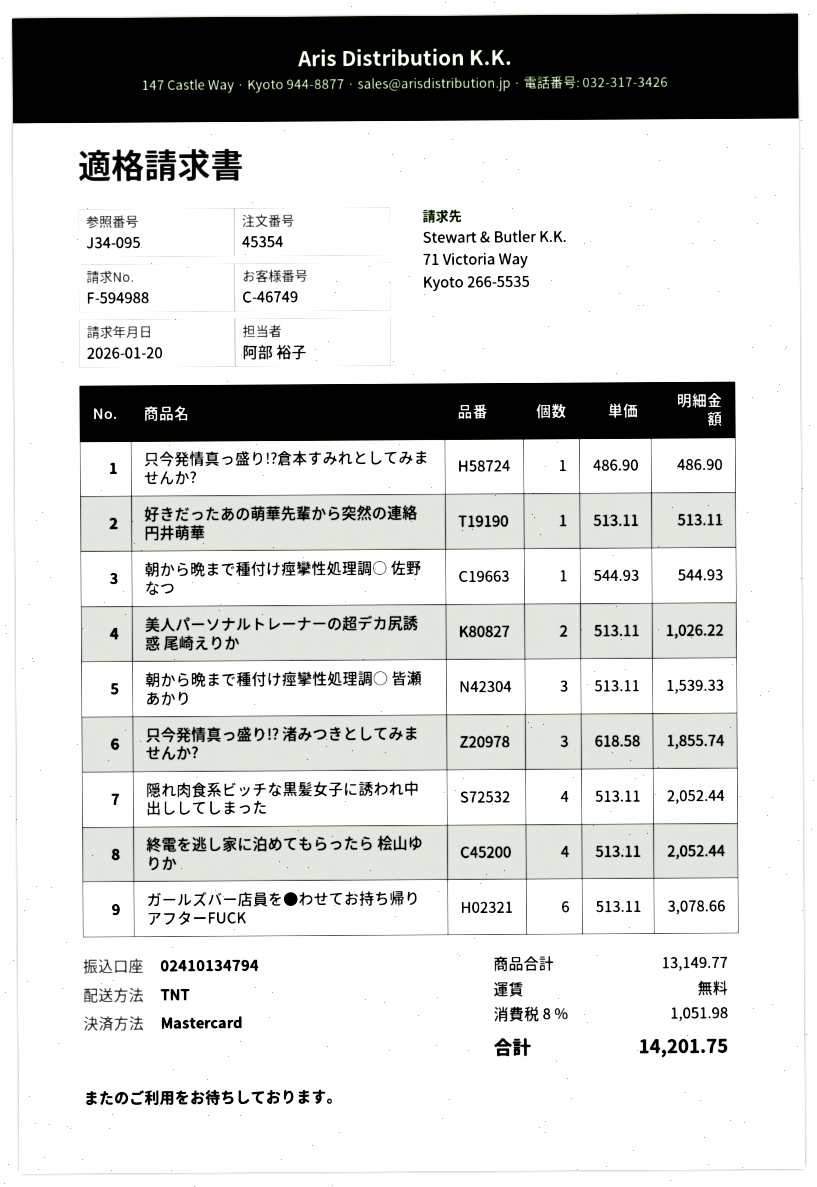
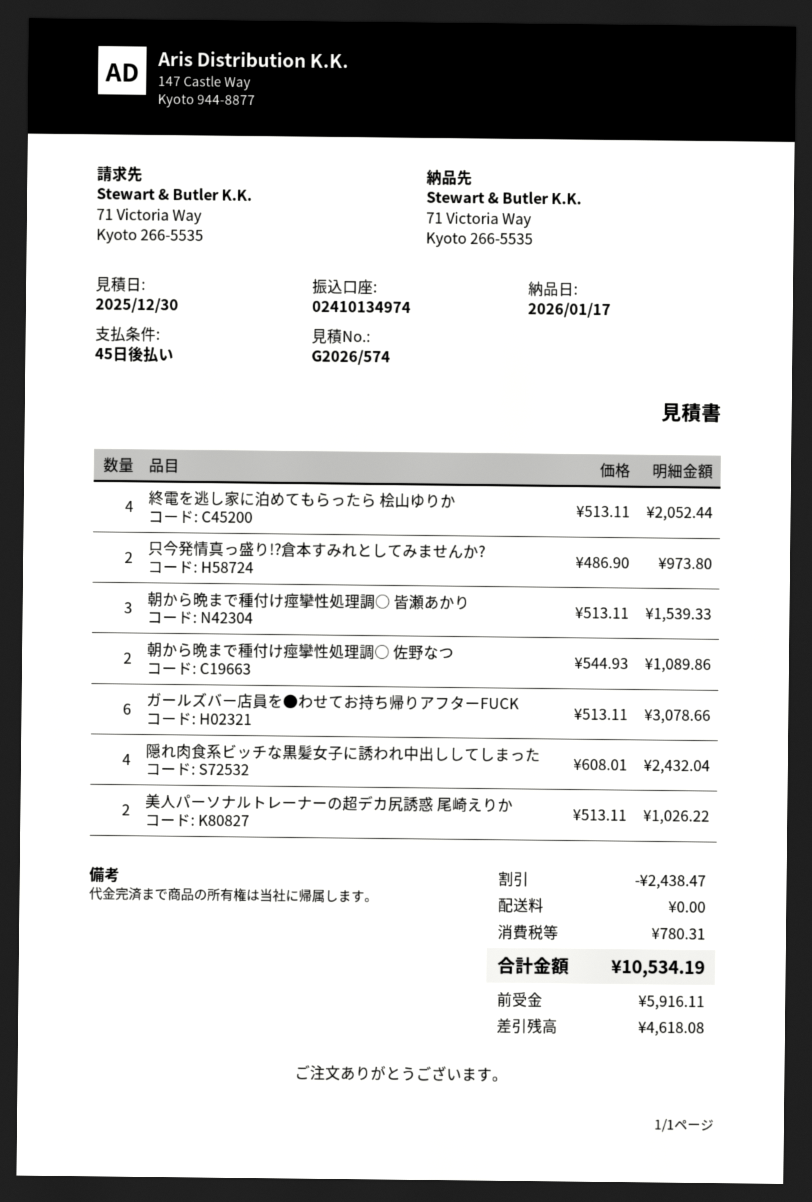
bank account: 02410134794 -> 02410134974
只今発情真っ盛り!?倉本すみれとしてみませんか?: 1 x 486.90 = 486.90 -> 2 x 486.90 = 973.80
好きだったあの萌華先輩から突然の連絡 円井萌華: 1 x 513.11 = 513.11 -> none
朝から晩まで種付け痙攣性処理調○ 佐野なつ: 1 x 544.93 = 544.93 -> 2 x 544.93 = 1089.86
只今発情真っ盛り!? 渚みつきとしてみませんか?: 3 x 618.58 = 1855.74 -> none
隠れ肉食系ビッチな黒髪女子に誘われ中出ししてしまった: 4 x 513.11 = 2052.44 -> 4 x 608.01 = 2432.04
discount: none -> 2438.47
tax: 1051.98 -> 780.31
total: 14201.75 -> 10534.19

